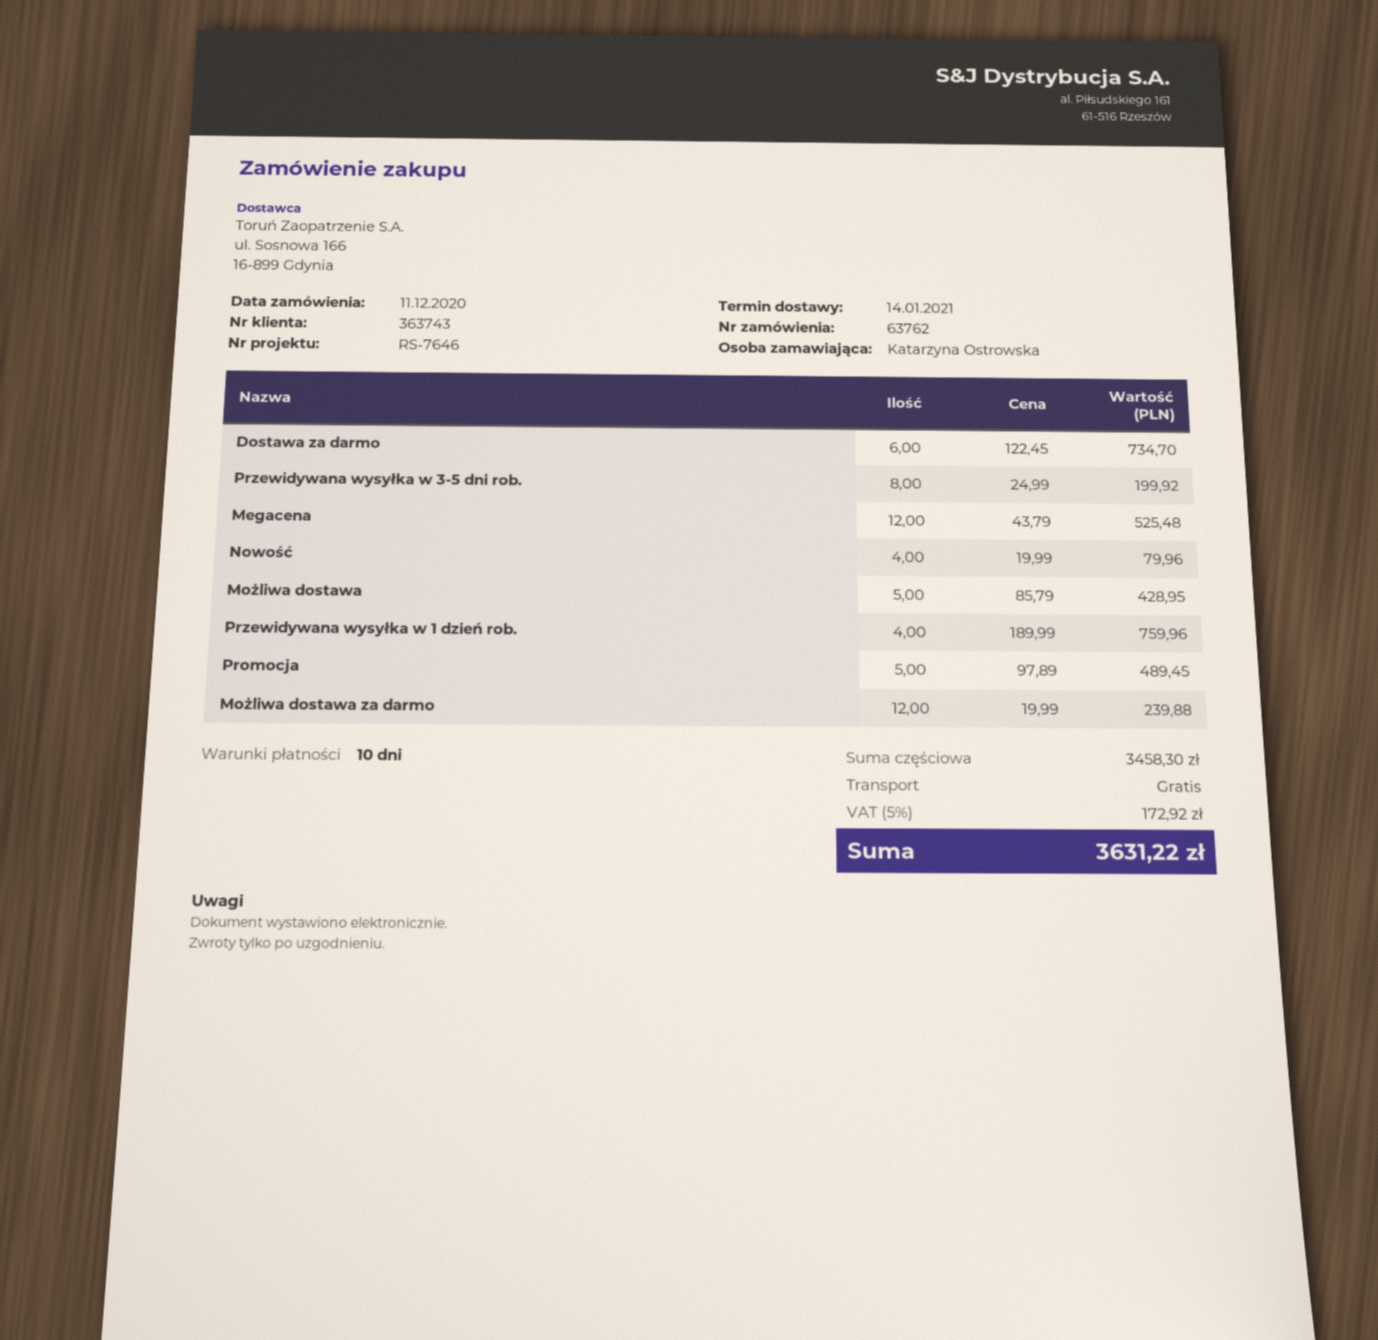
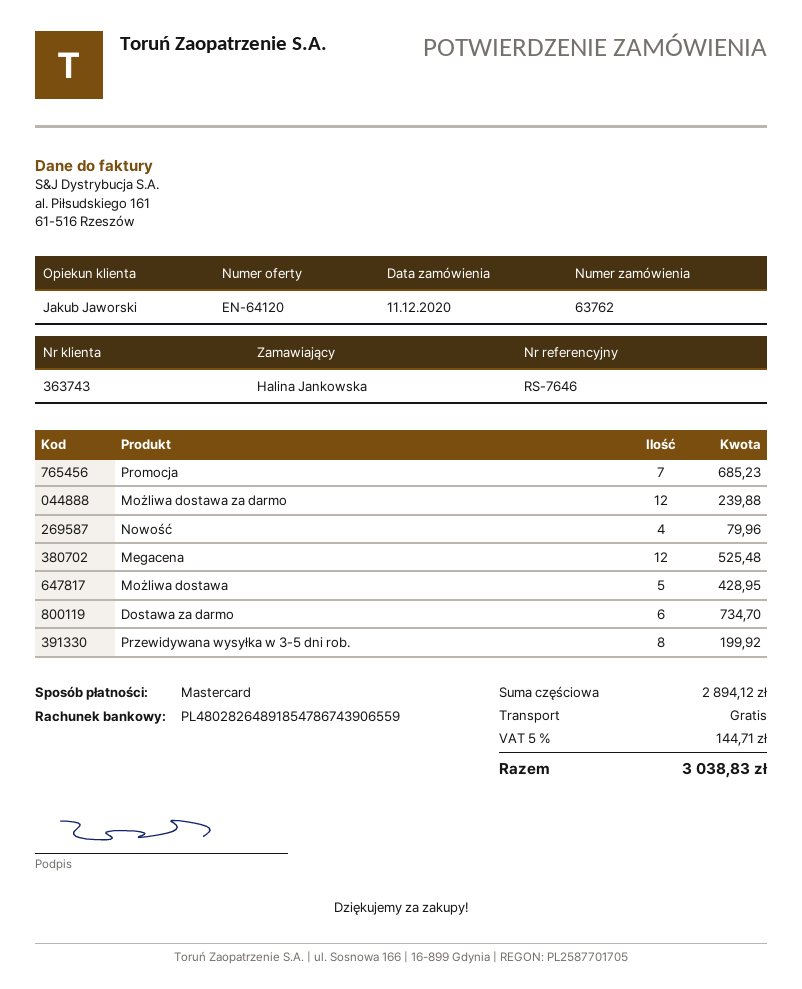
ordered by: Katarzyna Ostrowska -> Halina Jankowska
Przewidywana wysyłka w 1 dzień rob.: 4 for 759.96 -> none
Promocja: 5 for 489.45 -> 7 for 685.23
subtotal: 3458.30 -> 2894.12
tax: 5% = 172.92 -> 5% = 144.71
total: 3631.22 -> 3038.83

